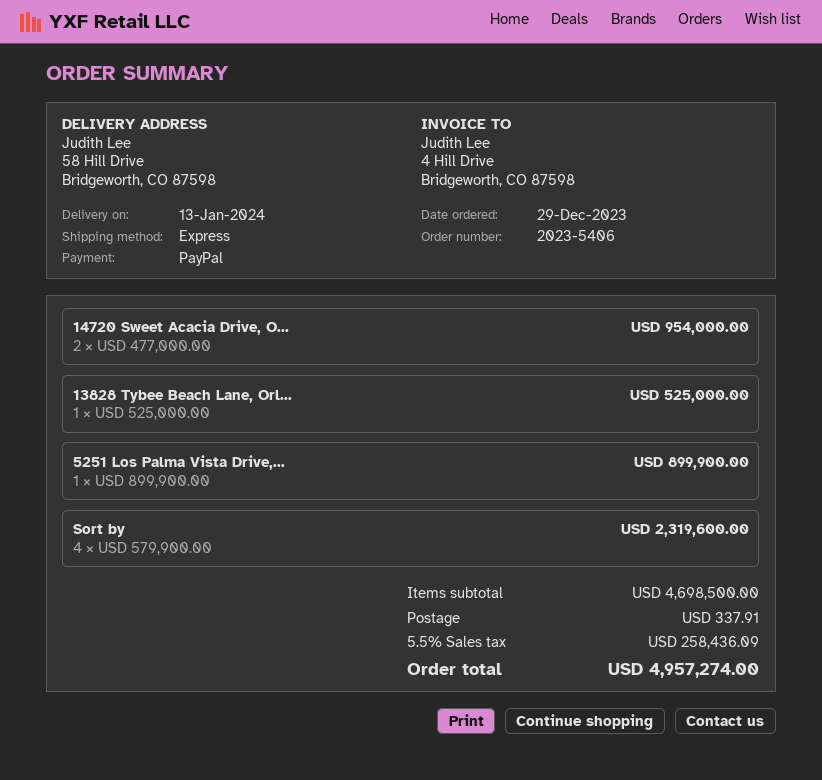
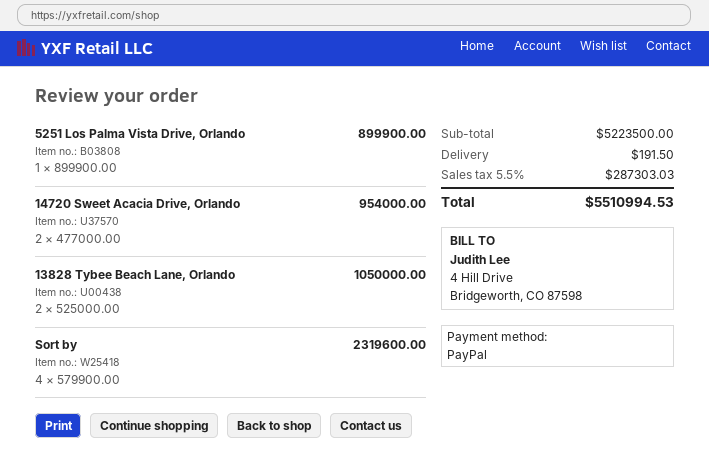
13828 Tybee Beach Lane, Orl...: 1 x 525000.00 = 525000.00 -> 2 x 525000.00 = 1050000.00
subtotal: 4698500.00 -> 5223500.00
shipping: 337.91 -> 191.50
tax: 5.5% = 258436.09 -> 5.5% = 287303.03
total: 4957274.00 -> 5510994.53

